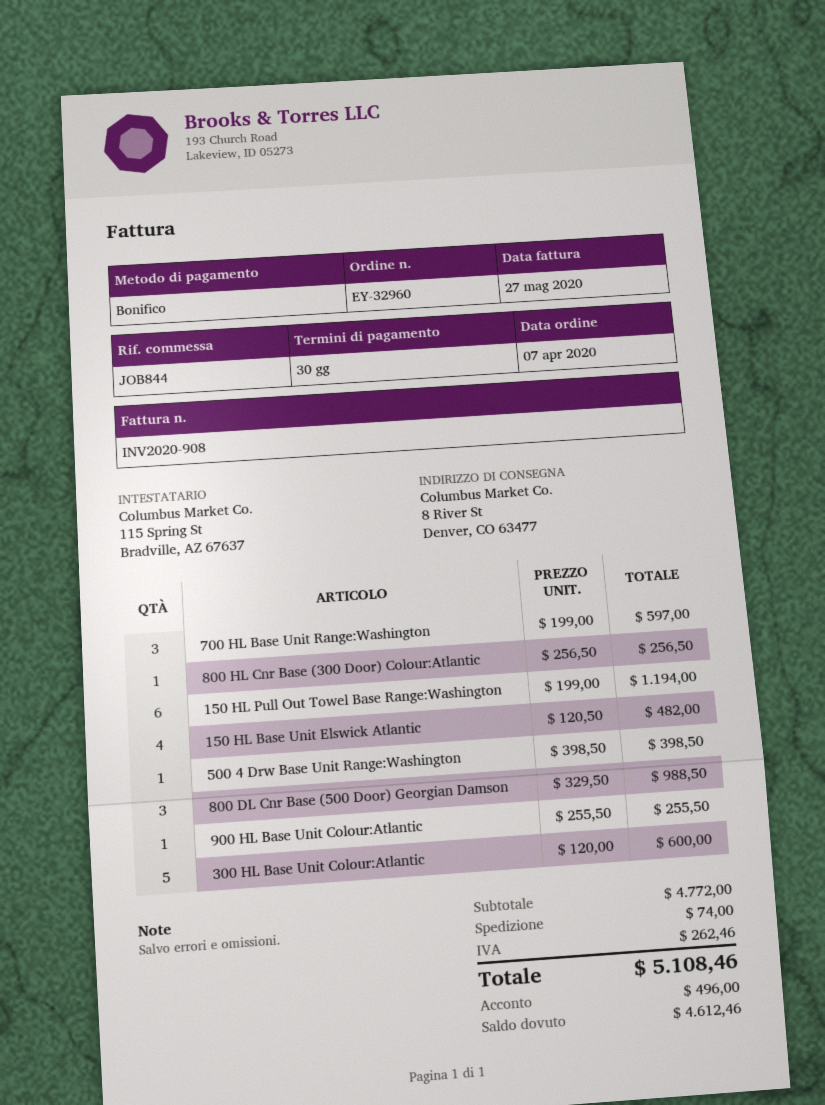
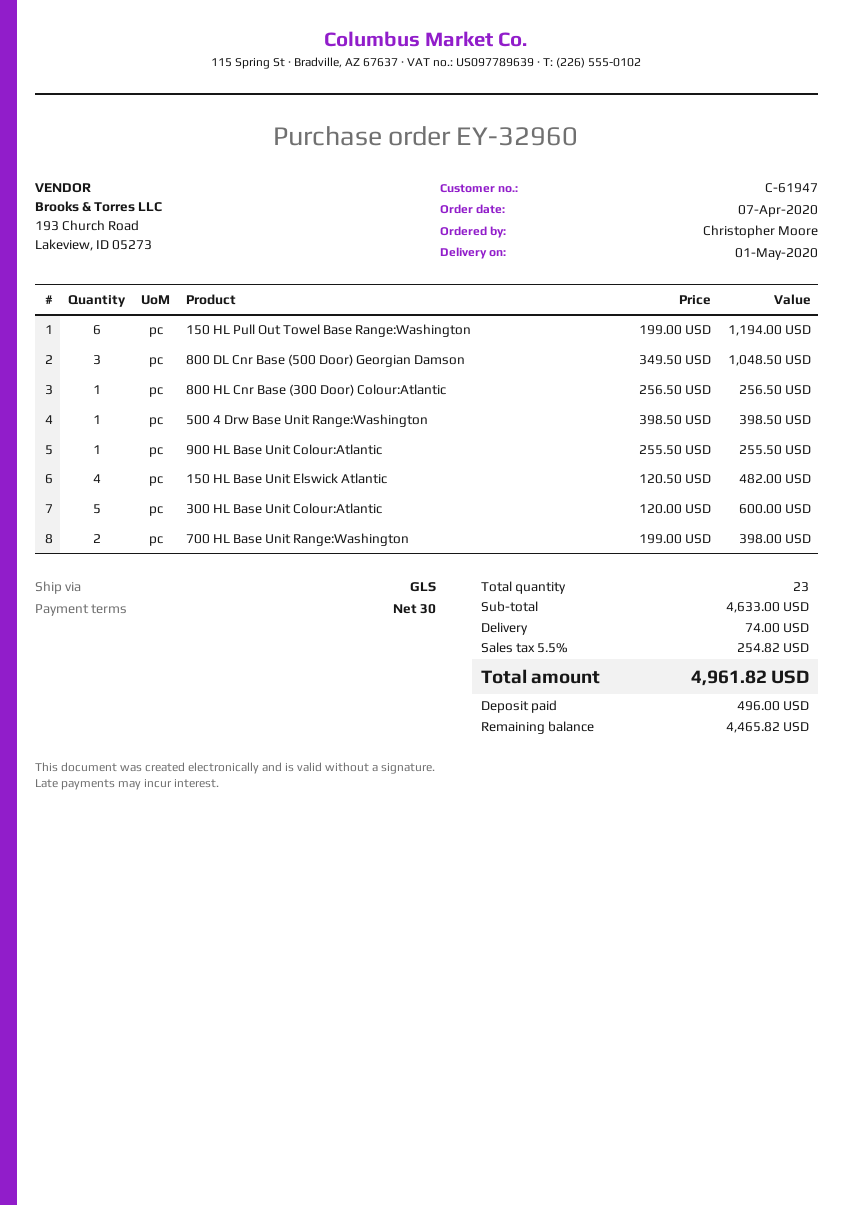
700 HL Base Unit Range:Washington: 3 x 199.00 = 597.00 -> 2 x 199.00 = 398.00
800 DL Cnr Base (500 Door) Georgian Damson: 3 x 329.50 = 988.50 -> 3 x 349.50 = 1048.50
subtotal: 4772.00 -> 4633.00
tax: 262.46 -> 254.82
total: 5108.46 -> 4961.82
balance: 4612.46 -> 4465.82

